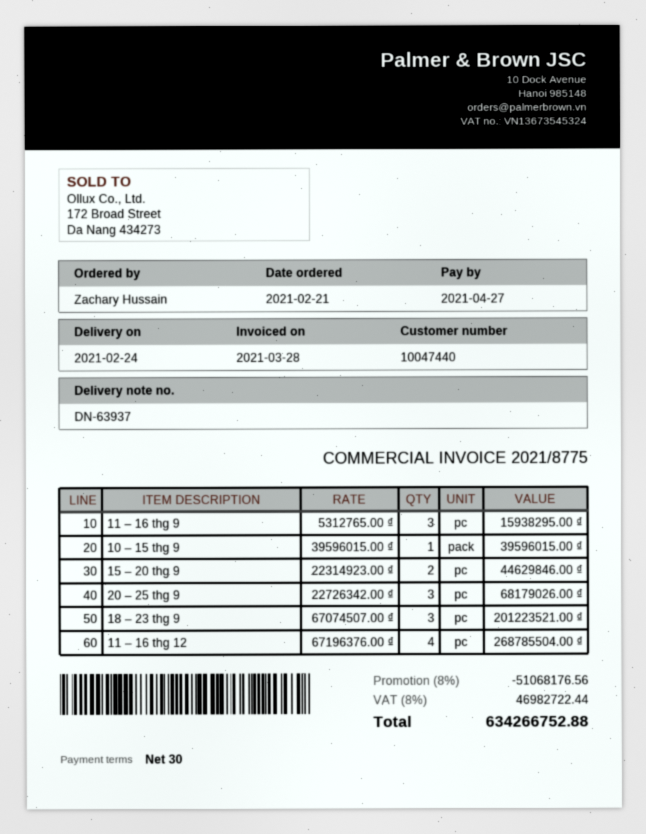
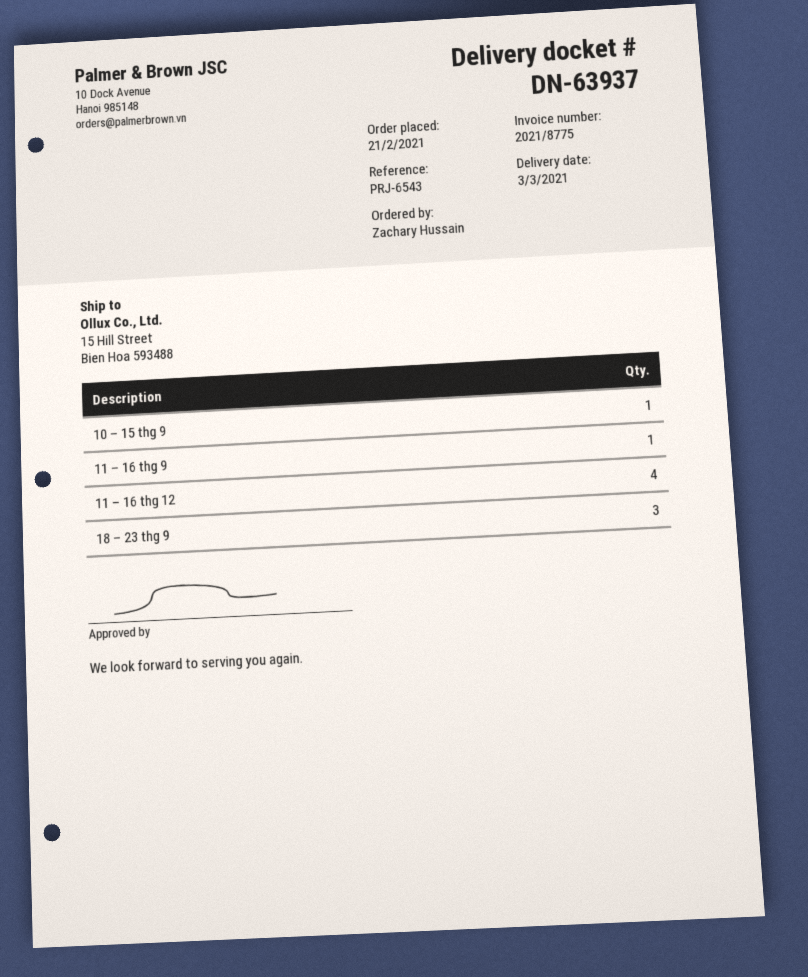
delivery date: 2021-02-24 -> 2021-03-03
11 – 16 thg 9: 3 -> 1
15 – 20 thg 9: 2 -> none
20 – 25 thg 9: 3 -> none

